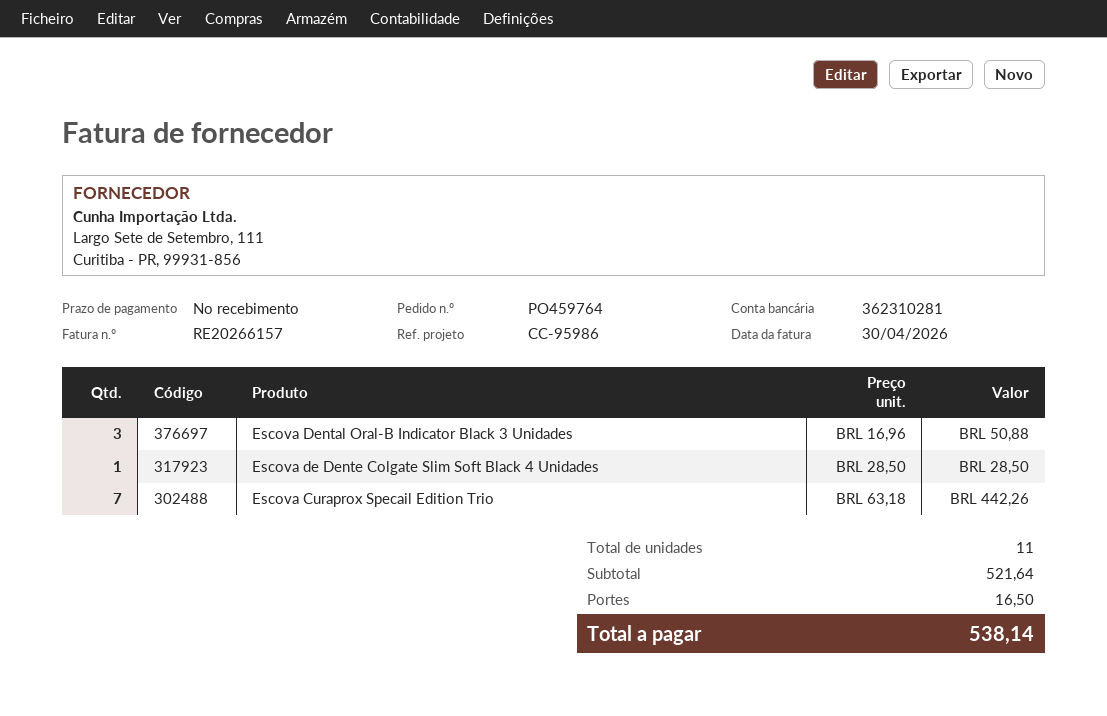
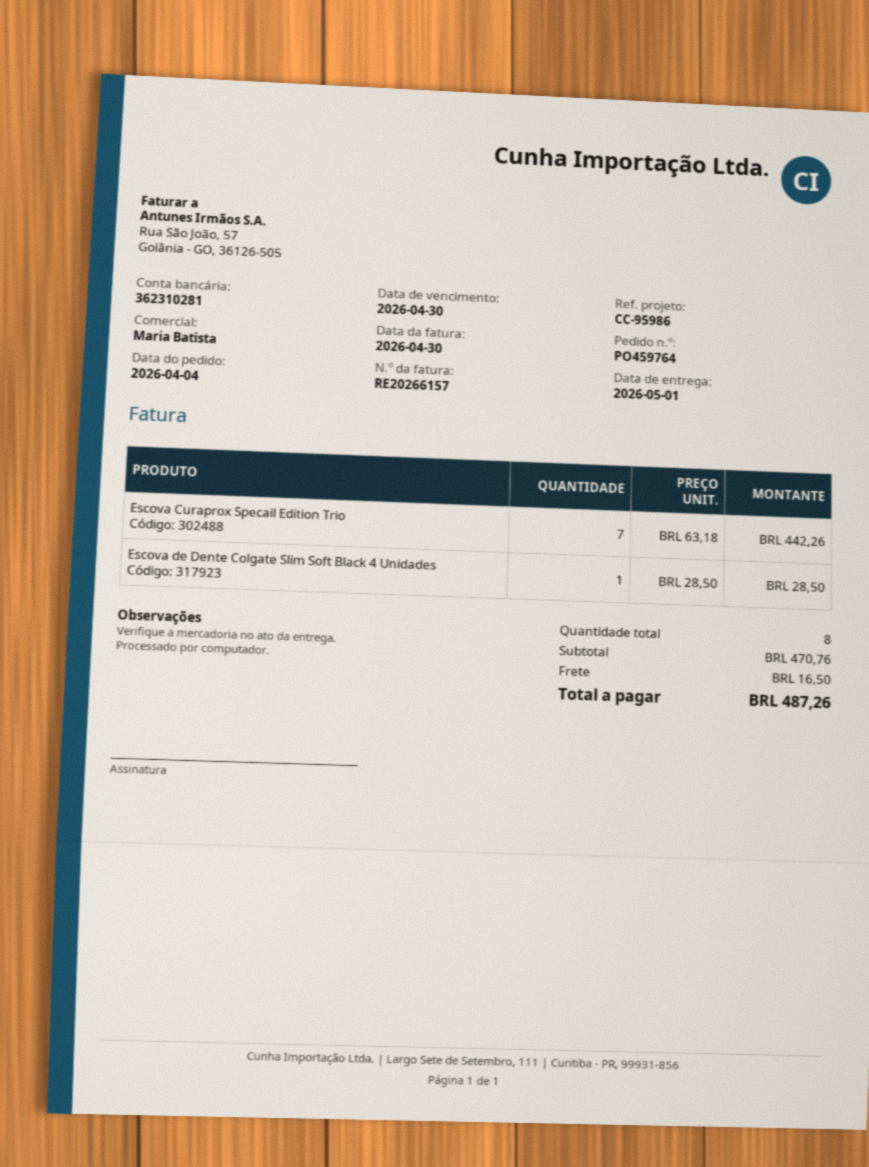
Escova Dental Oral-B Indicator Black 3 Unidades: 3 x 16.96 = 50.88 -> none
total quantity: 11 -> 8
subtotal: 521.64 -> 470.76
total: 538.14 -> 487.26

